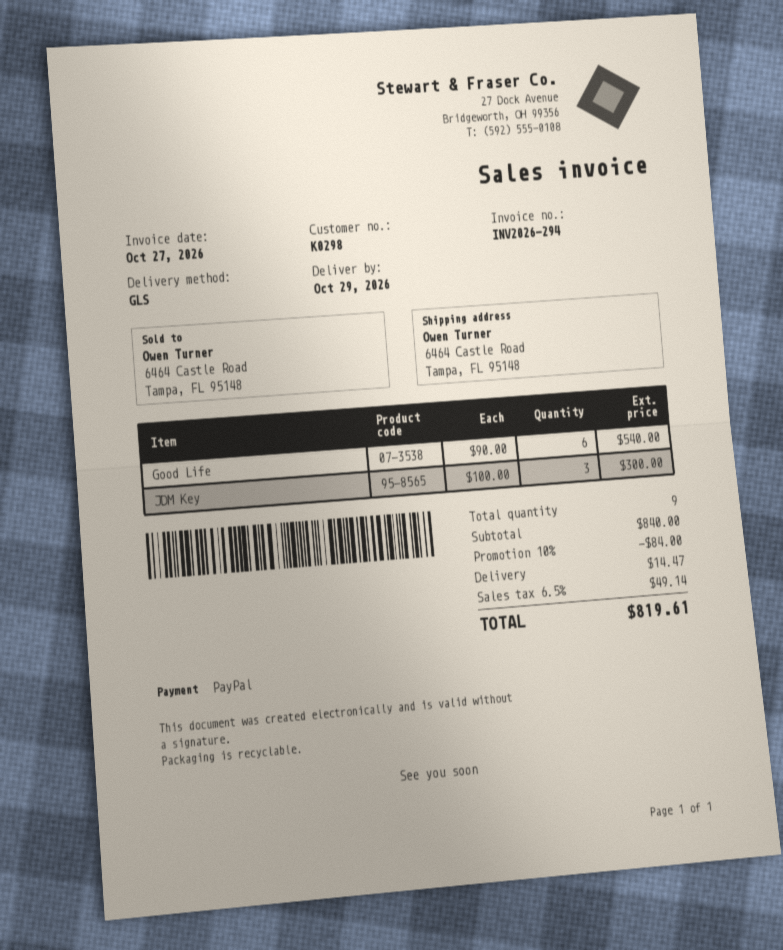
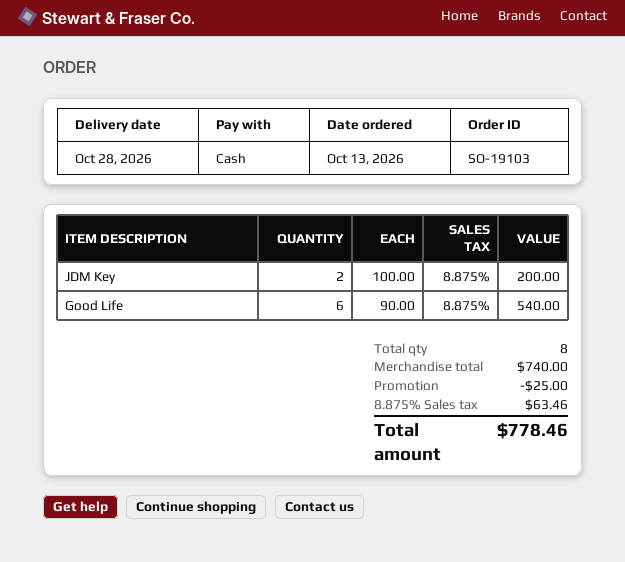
delivery date: 2026-10-29 -> 2026-10-28
payment method: PayPal -> cash
JDM Key: 3 x 100.00 = 300.00 -> 2 x 100.00 = 200.00
total quantity: 9 -> 8
subtotal: 840.00 -> 740.00
discount: 84.00 -> 25.00
shipping: 14.47 -> none
tax: 6.5% = 49.14 -> 8.875% = 63.46
total: 819.61 -> 778.46

